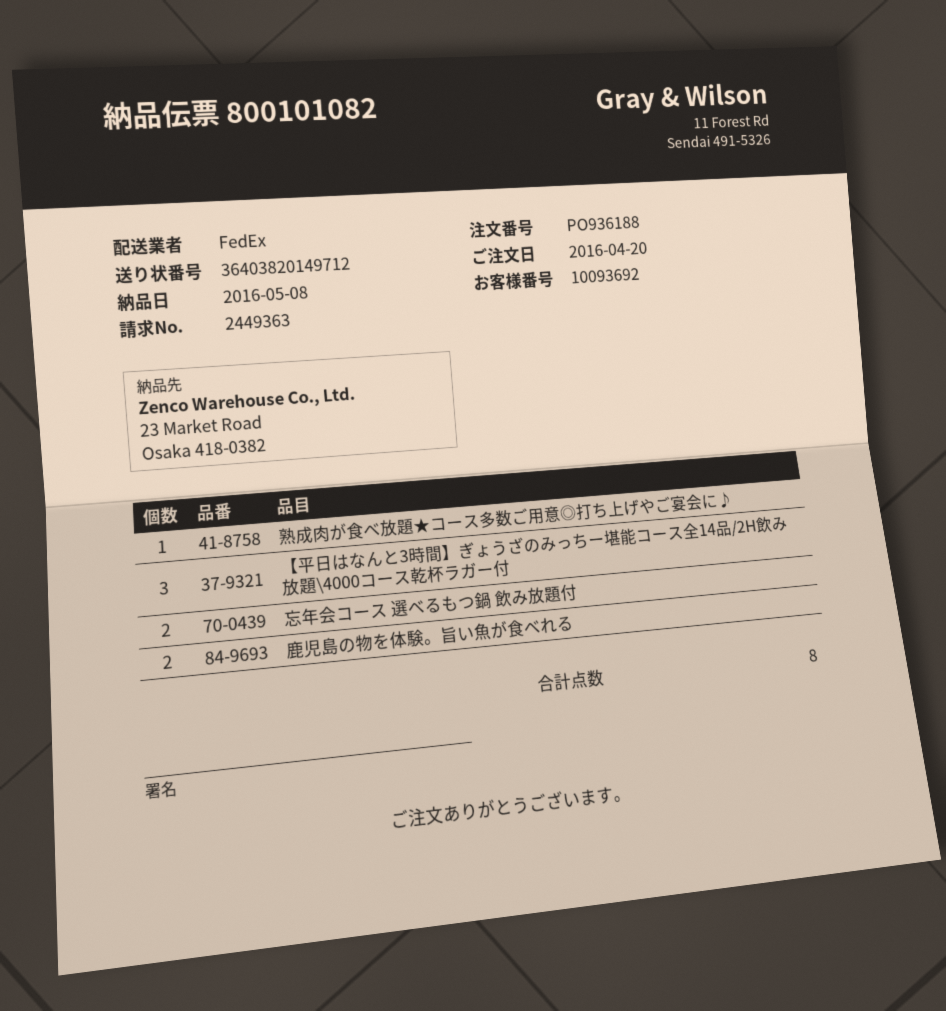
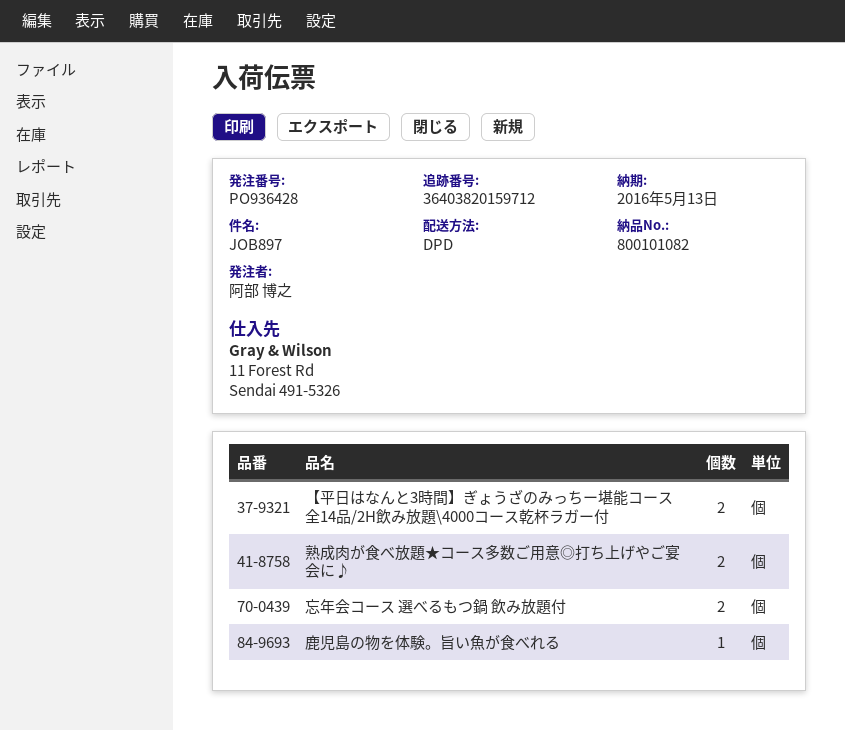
order number: PO936188 -> PO936428
delivery date: 2016-05-08 -> 2016-05-13
shipping method: FedEx -> DPD
tracking number: 36403820149712 -> 36403820159712
熟成肉が食べ放題★コース多数ご用意◎打ち上げやご宴会に♪: 1 -> 2
【平日はなんと3時間】ぎょうざのみっちー堪能コース全14品/2H飲み放題\4000コース乾杯ラガー付: 3 -> 2
鹿児島の物を体験。旨い魚が食べれる: 2 -> 1

